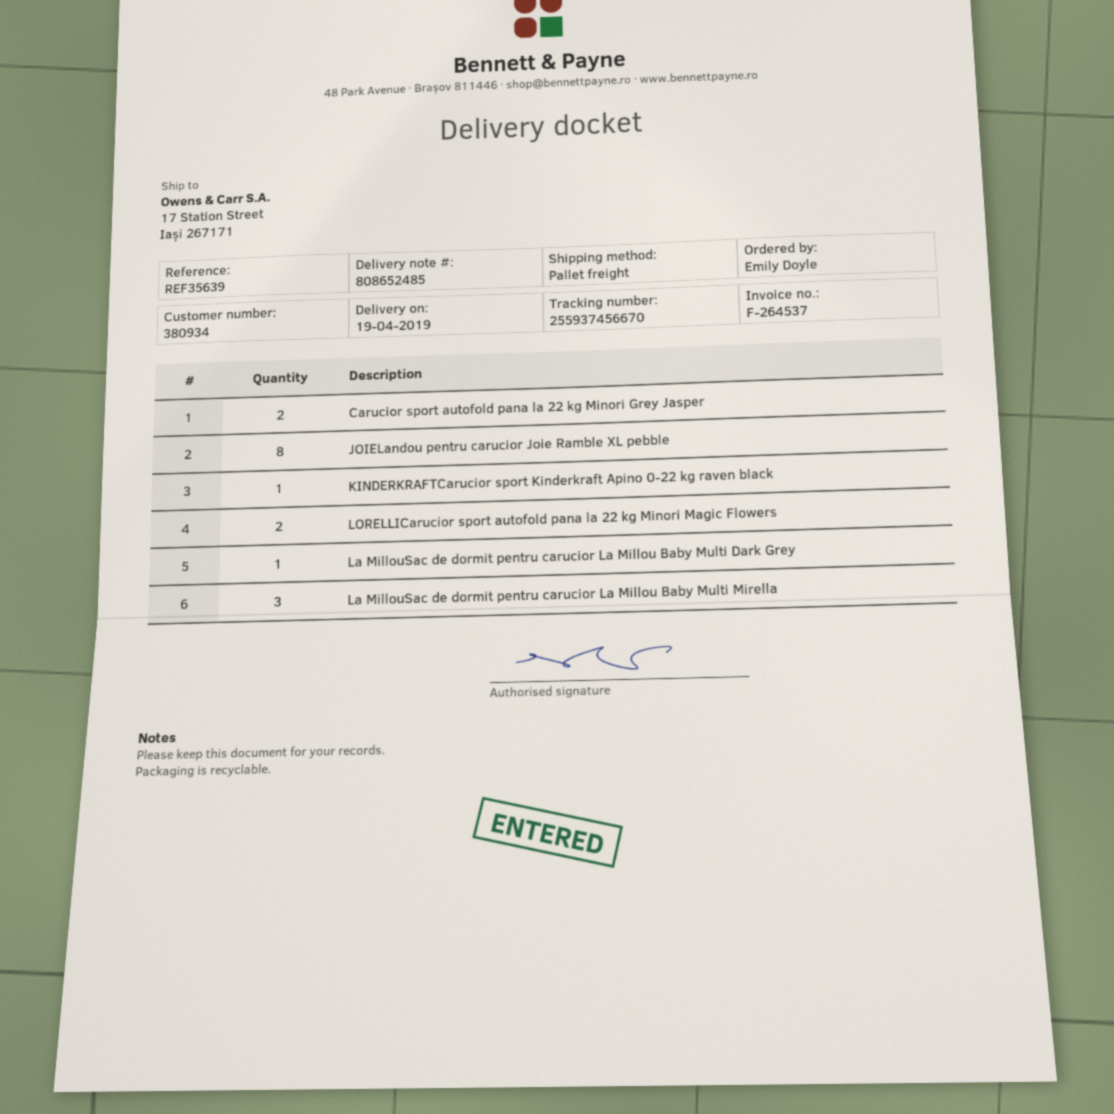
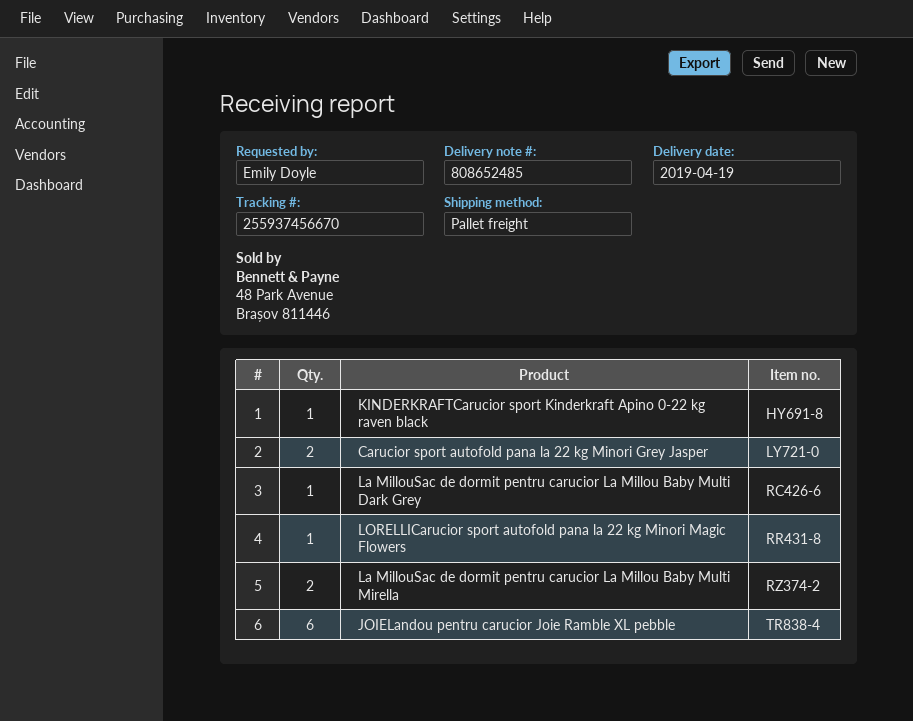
JOIELandou pentru carucior Joie Ramble XL pebble: 8 -> 6
LORELLICarucior sport autofold pana la 22 kg Minori Magic Flowers: 2 -> 1
La MillouSac de dormit pentru carucior La Millou Baby Multi Mirella: 3 -> 2

